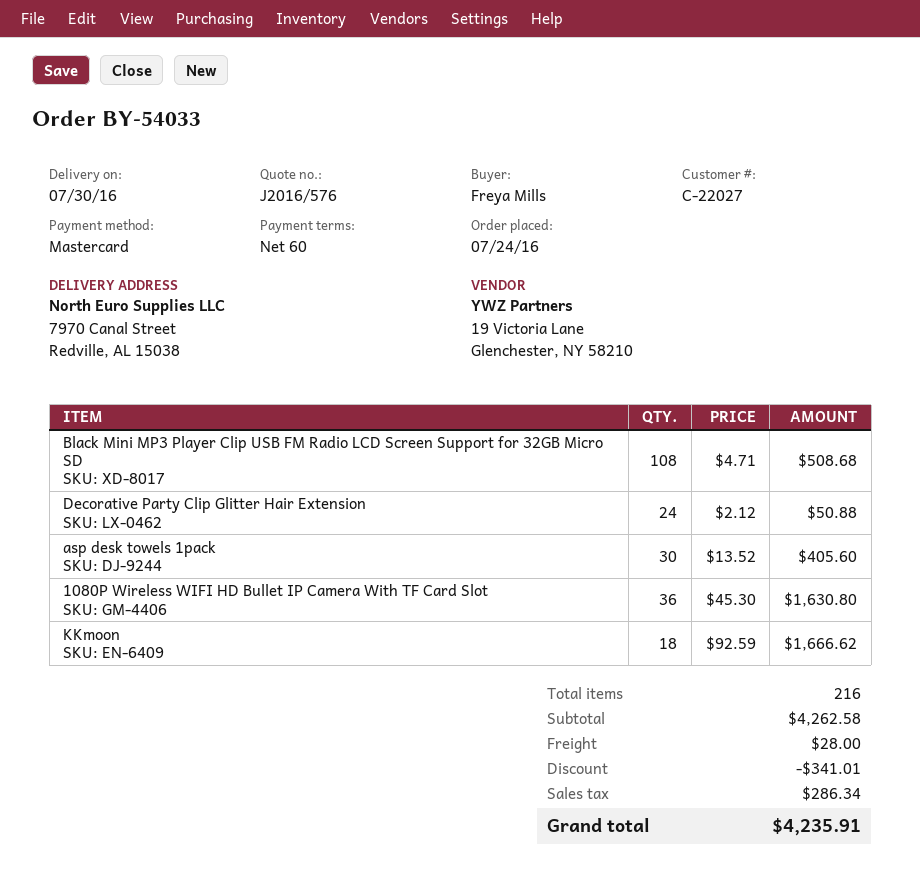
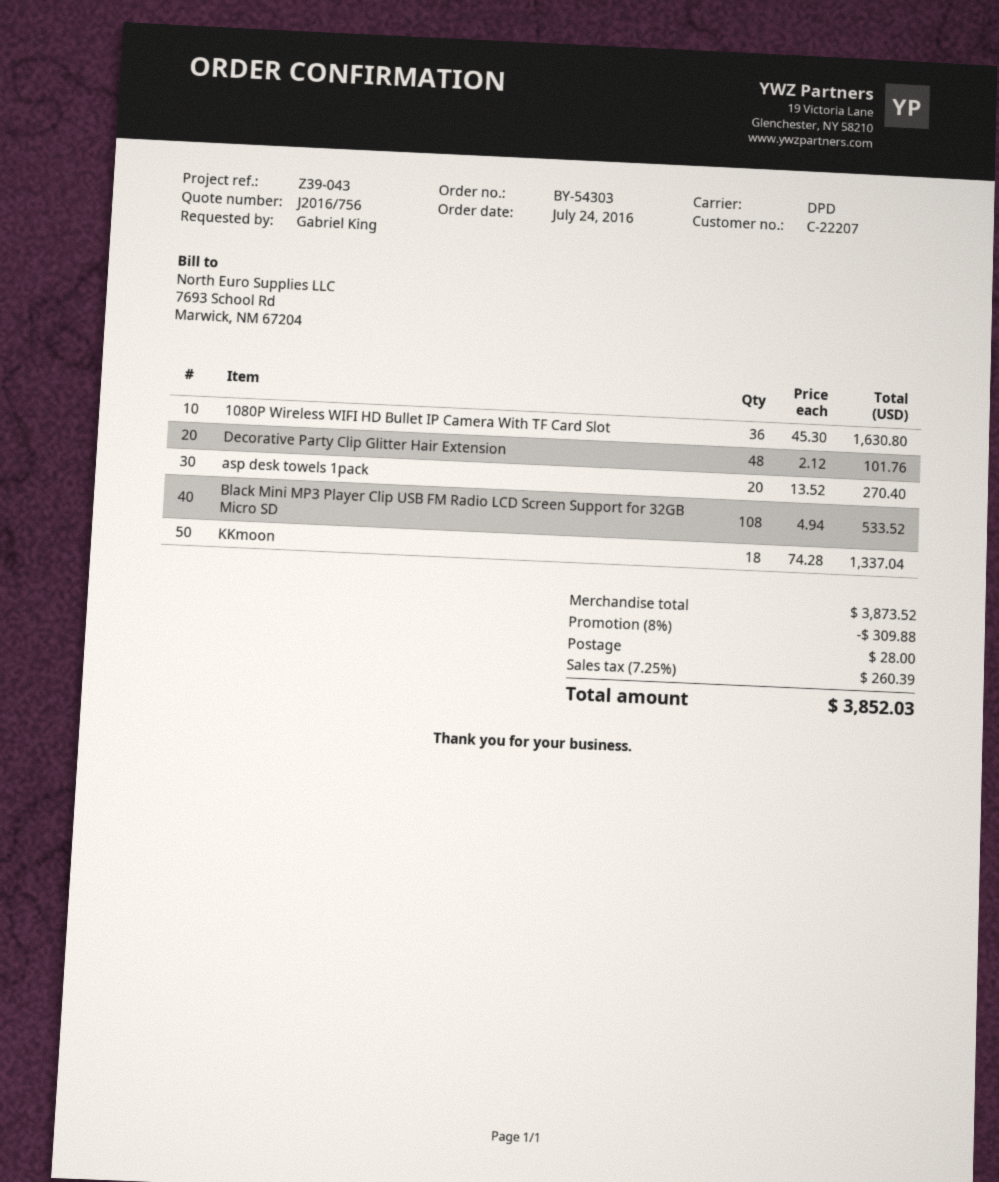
quote number: J2016/576 -> J2016/756
order number: BY-54033 -> BY-54303
customer number: C-22027 -> C-22207
ordered by: Freya Mills -> Gabriel King
Black Mini MP3 Player Clip USB FM Radio LCD Screen Support for 32GB Micro SD: 108 x 4.71 = 508.68 -> 108 x 4.94 = 533.52
Decorative Party Clip Glitter Hair Extension: 24 x 2.12 = 50.88 -> 48 x 2.12 = 101.76
asp desk towels 1pack: 30 x 13.52 = 405.60 -> 20 x 13.52 = 270.40
KKmoon: 18 x 92.59 = 1666.62 -> 18 x 74.28 = 1337.04
subtotal: 4262.58 -> 3873.52
discount: 341.01 -> 309.88
tax: 286.34 -> 260.39
total: 4235.91 -> 3852.03

